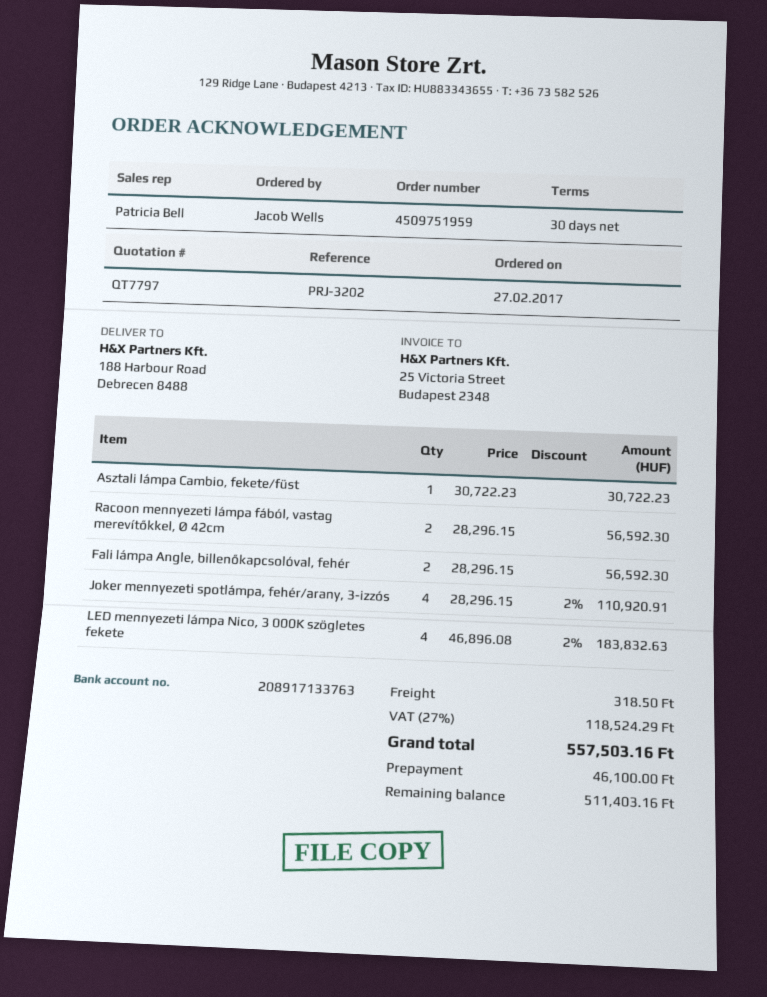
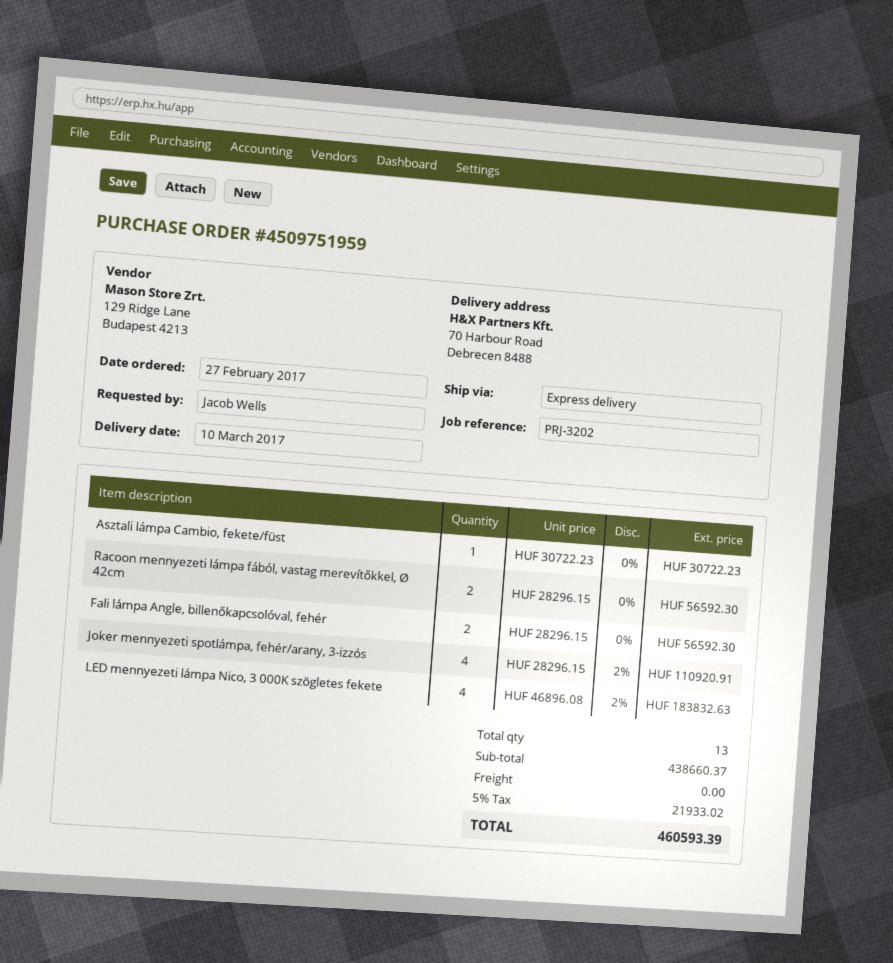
ship to: 188 Harbour Road, Debrecen 8488 -> 70 Harbour Road, Debrecen 8488
shipping: 318.50 -> 0.00
tax: 27% = 118524.29 -> 5% = 21933.02
total: 557503.16 -> 460593.39

